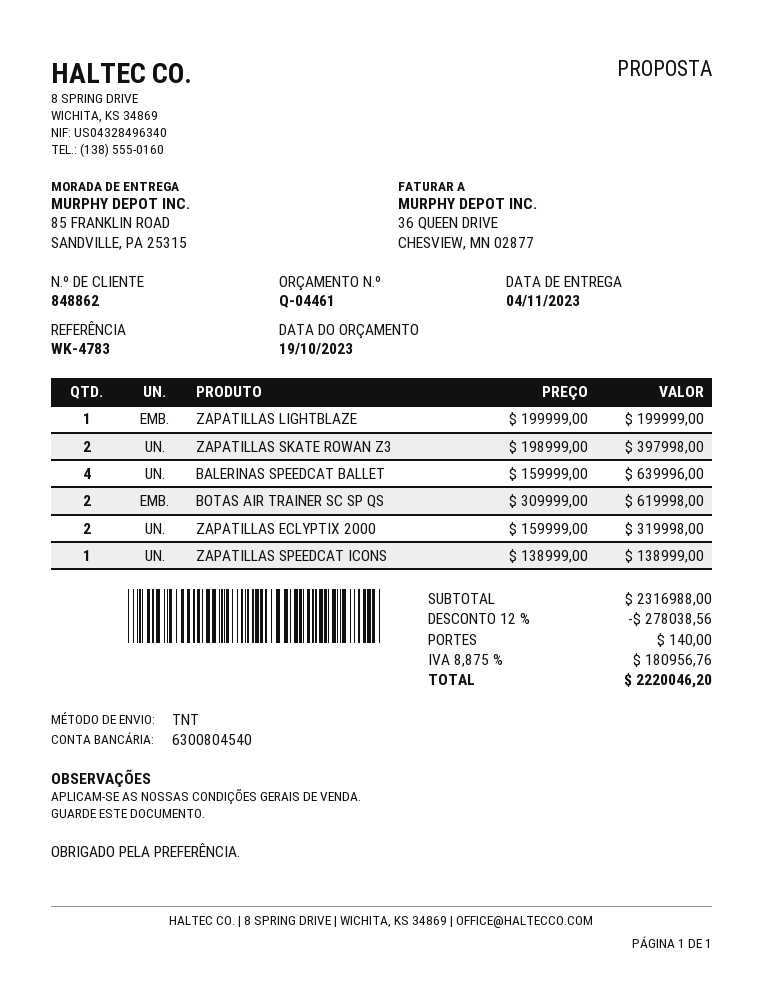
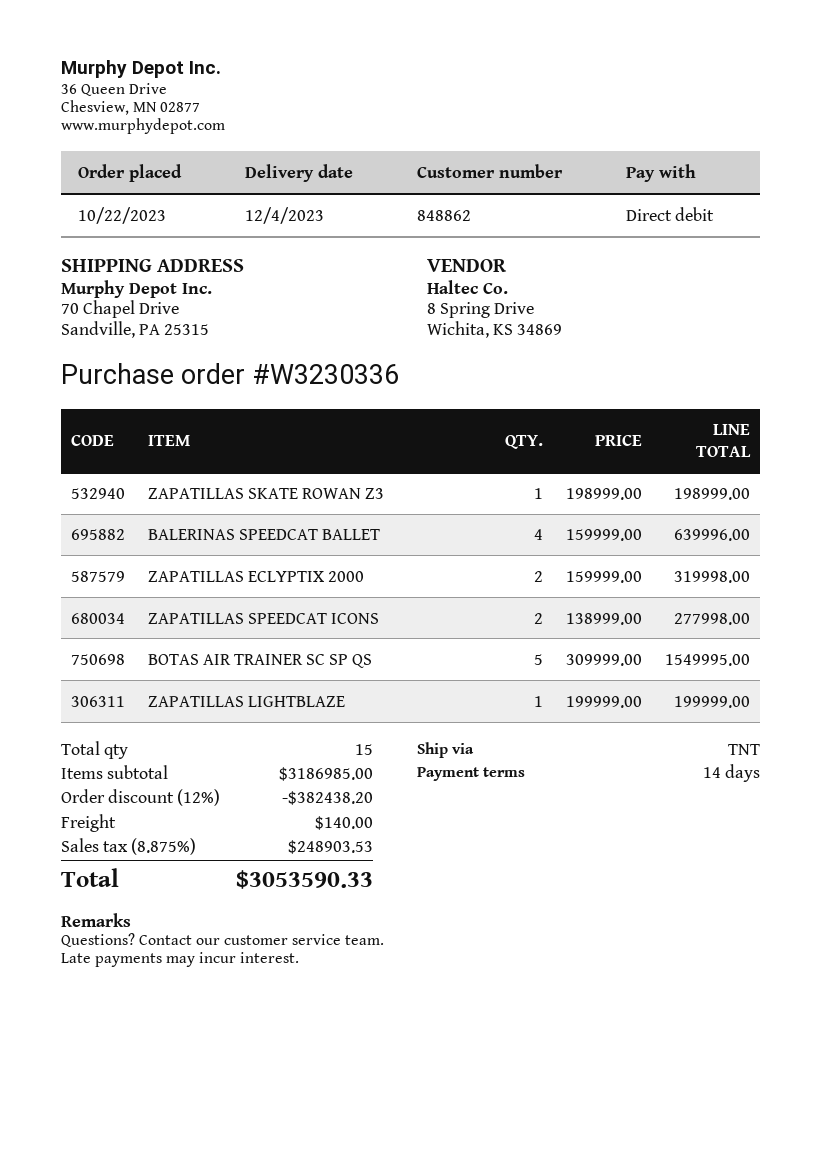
delivery date: 2023-11-04 -> 2023-12-04
ship to: 85 FRANKLIN ROAD, SANDVILLE, PA 25315 -> 70 Chapel Drive, Sandville, PA 25315
ZAPATILLAS SKATE ROWAN Z3: 2 x 198999.00 = 397998.00 -> 1 x 198999.00 = 198999.00
BOTAS AIR TRAINER SC SP QS: 2 x 309999.00 = 619998.00 -> 5 x 309999.00 = 1549995.00
ZAPATILLAS SPEEDCAT ICONS: 1 x 138999.00 = 138999.00 -> 2 x 138999.00 = 277998.00
subtotal: 2316988.00 -> 3186985.00
discount: 12% = 278038.56 -> 12% = 382438.20
tax: 8.875% = 180956.76 -> 8.875% = 248903.53
total: 2220046.20 -> 3053590.33

